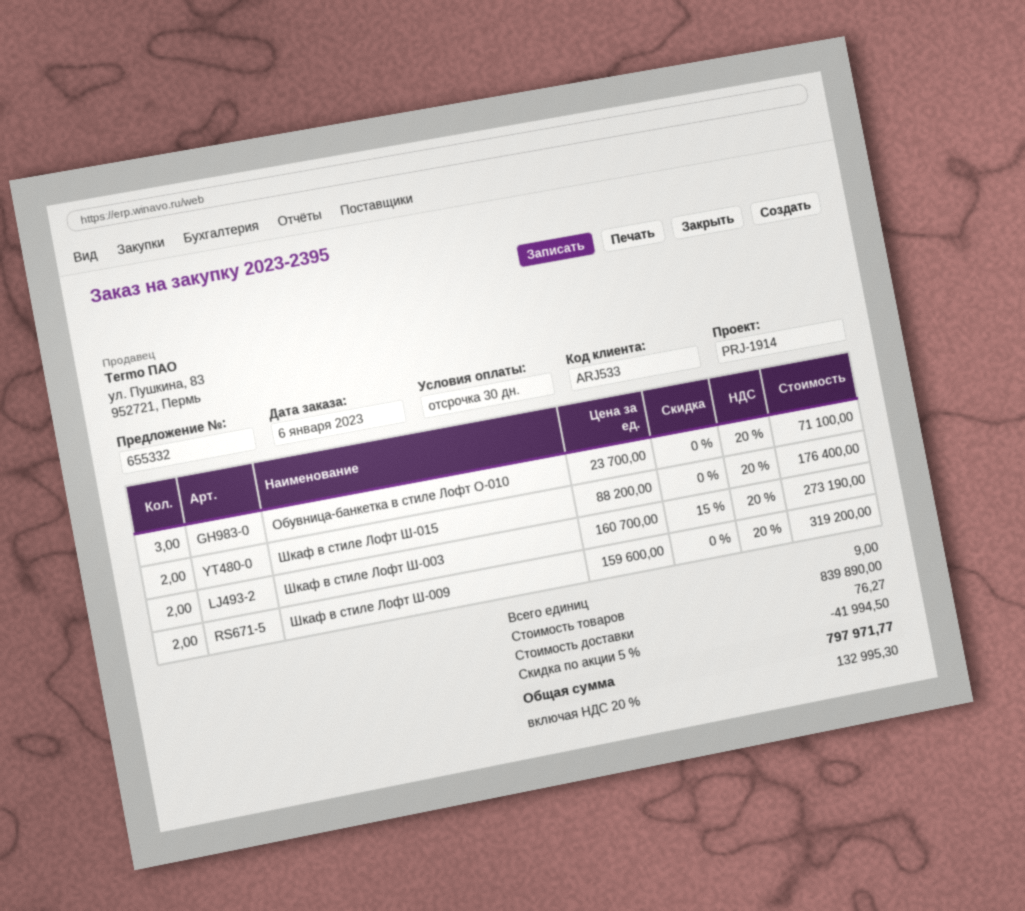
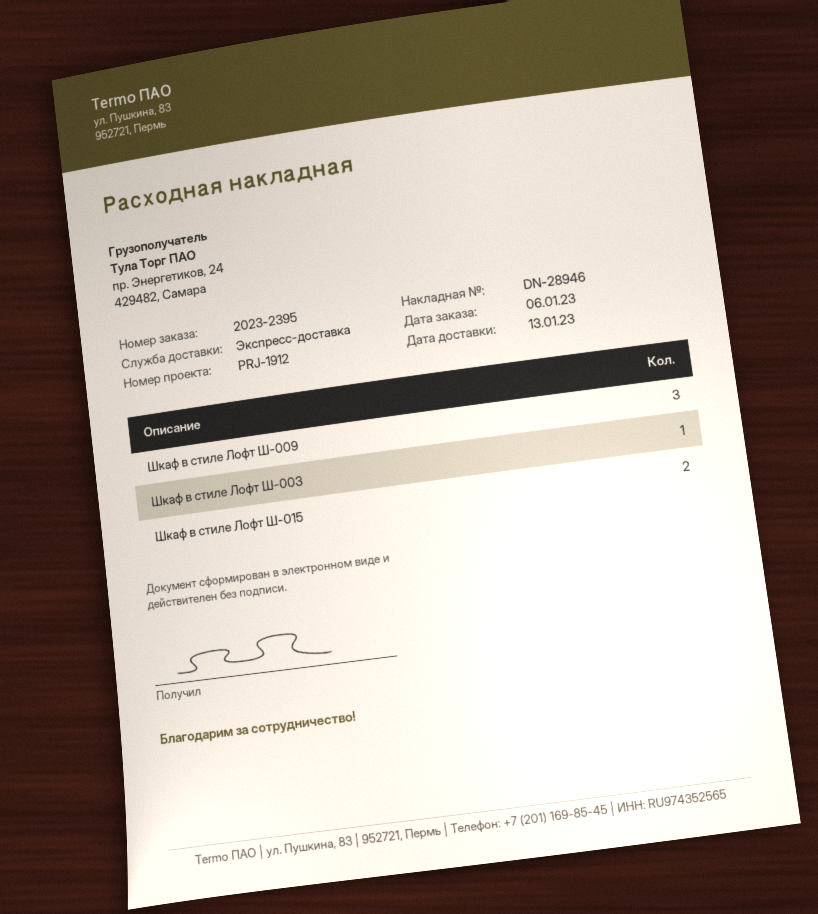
reference: PRJ-1914 -> PRJ-1912
Обувница-банкетка в стиле Лофт О-010: 3 -> none
Шкаф в стиле Лофт Ш-003: 2 -> 1
Шкаф в стиле Лофт Ш-009: 2 -> 3

